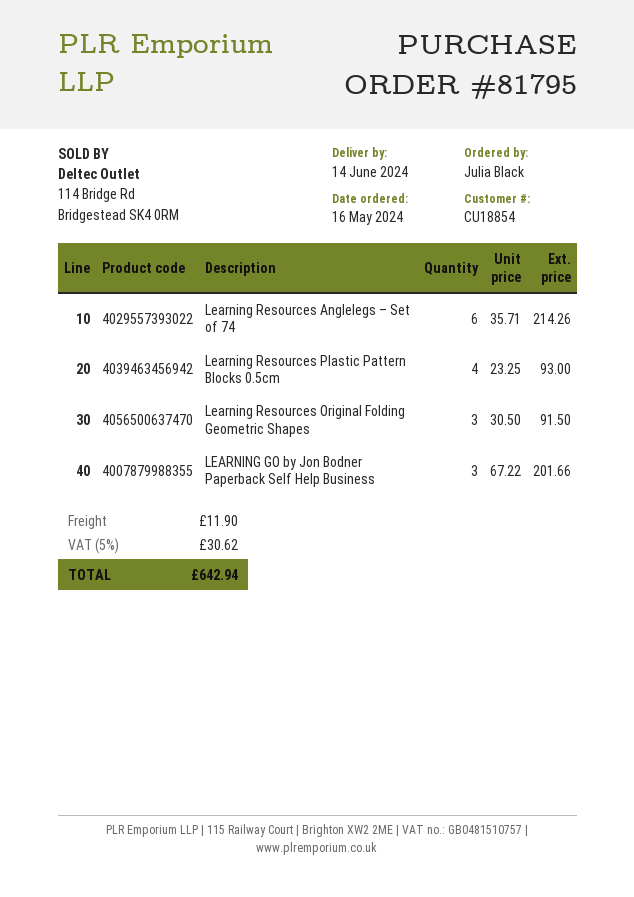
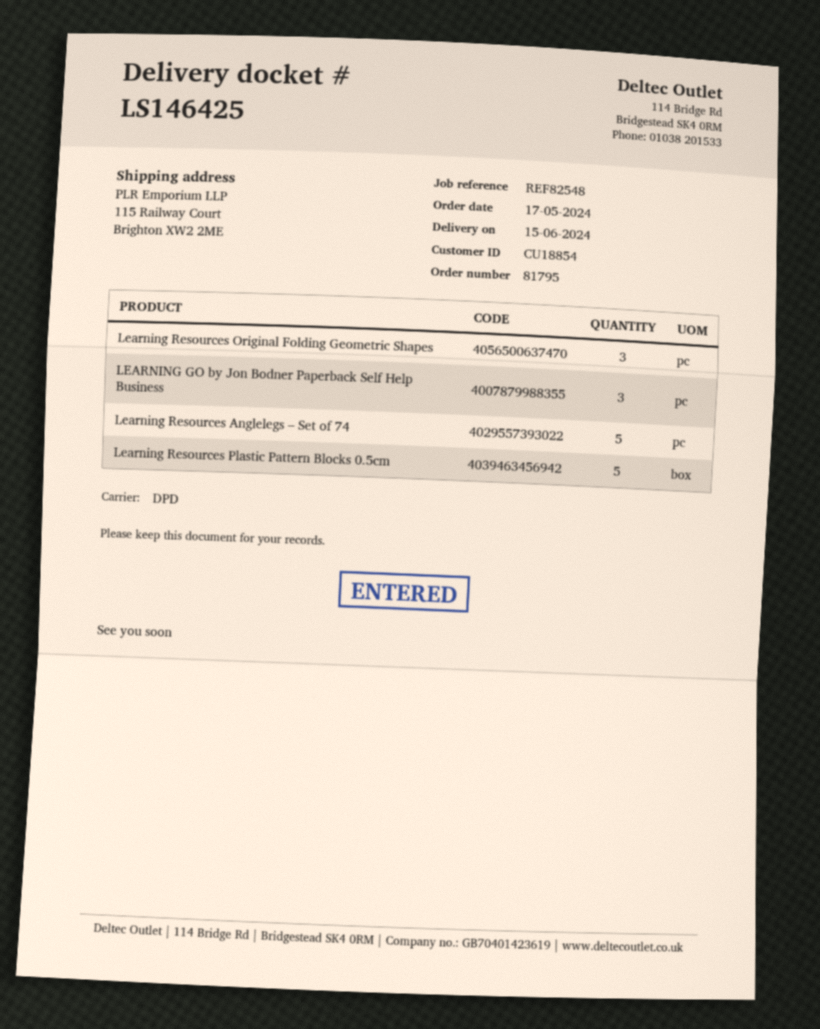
order date: 2024-05-16 -> 2024-05-17
delivery date: 2024-06-14 -> 2024-06-15
Learning Resources Anglelegs – Set of 74: 6 -> 5
Learning Resources Plastic Pattern Blocks 0.5cm: 4 -> 5

